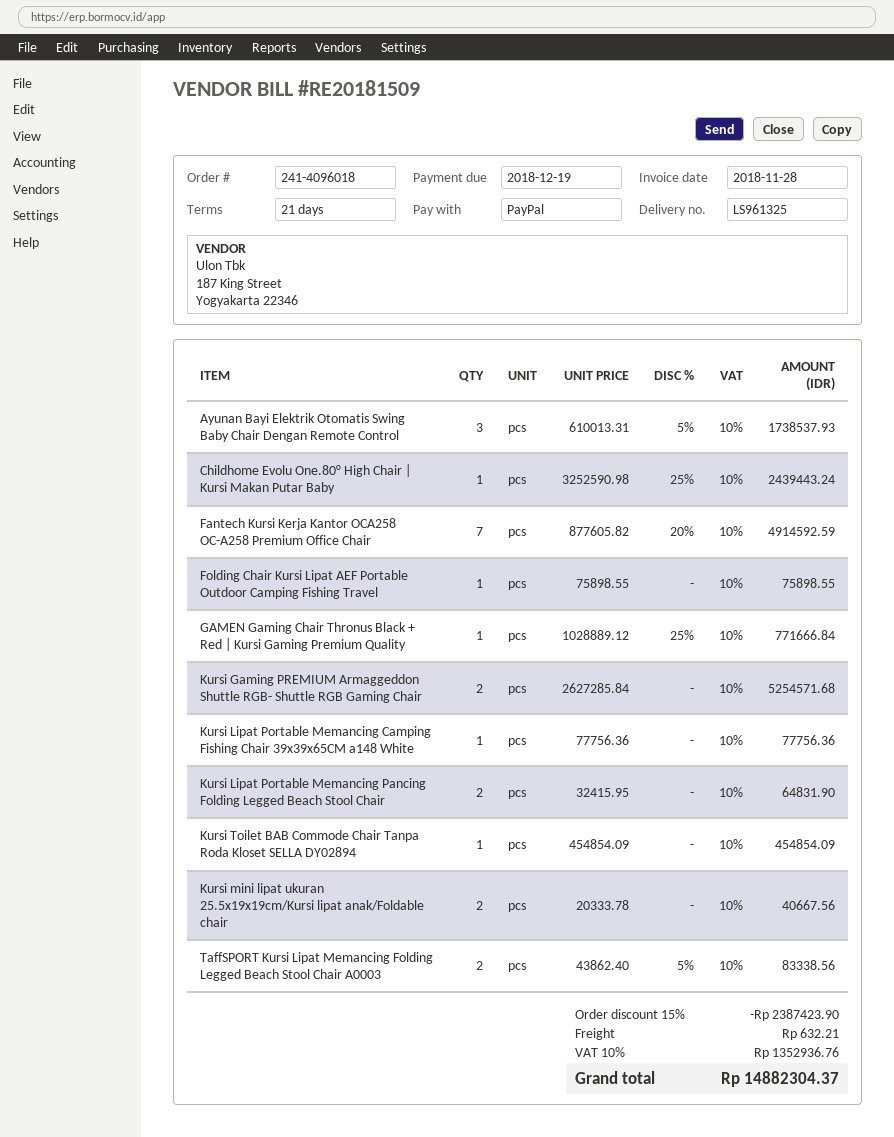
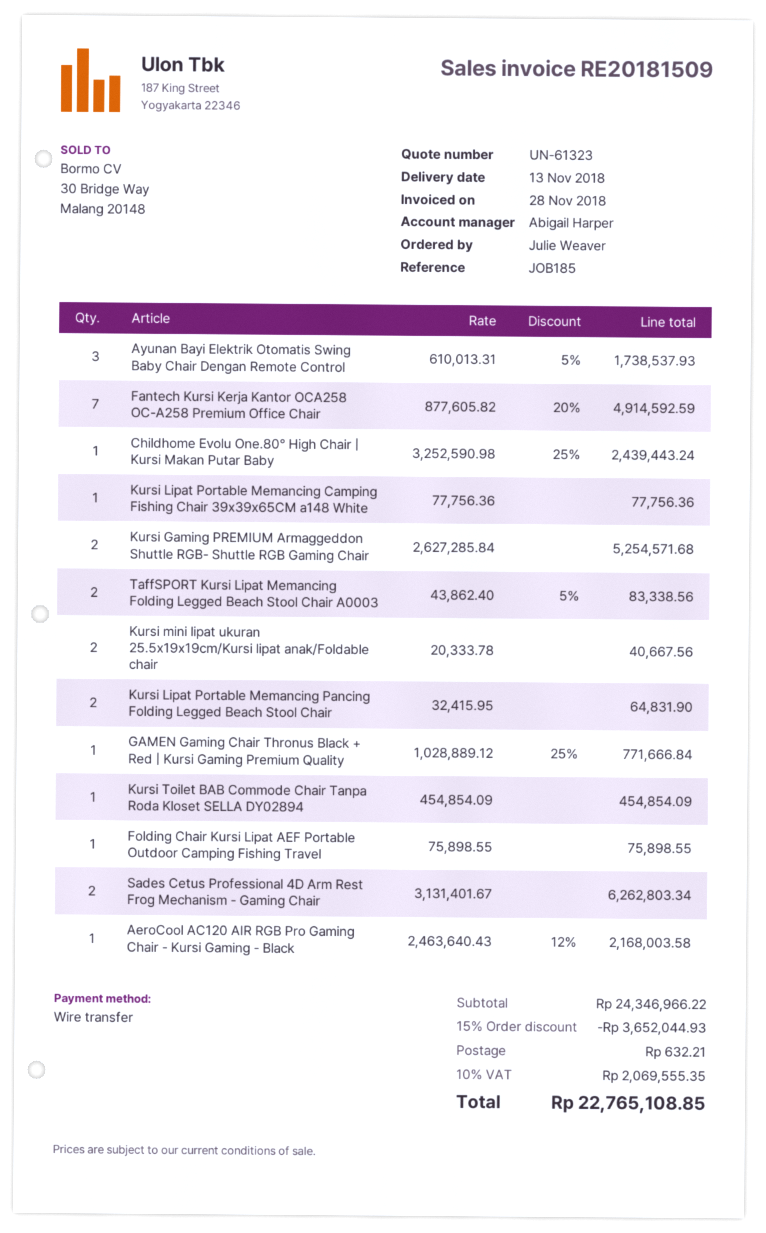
payment method: PayPal -> bank transfer
Sades Cetus Professional 4D Arm Rest Frog Mechanism - Gaming Chair: none -> 2 x 3131401.67 = 6262803.34
AeroCool AC120 AIR RGB Pro Gaming Chair - Kursi Gaming - Black: none -> 1 x 2463640.43 - 12% = 2168003.58
discount: 15% = 2387423.90 -> 15% = 3652044.93
tax: 10% = 1352936.76 -> 10% = 2069555.35
total: 14882304.37 -> 22765108.85

